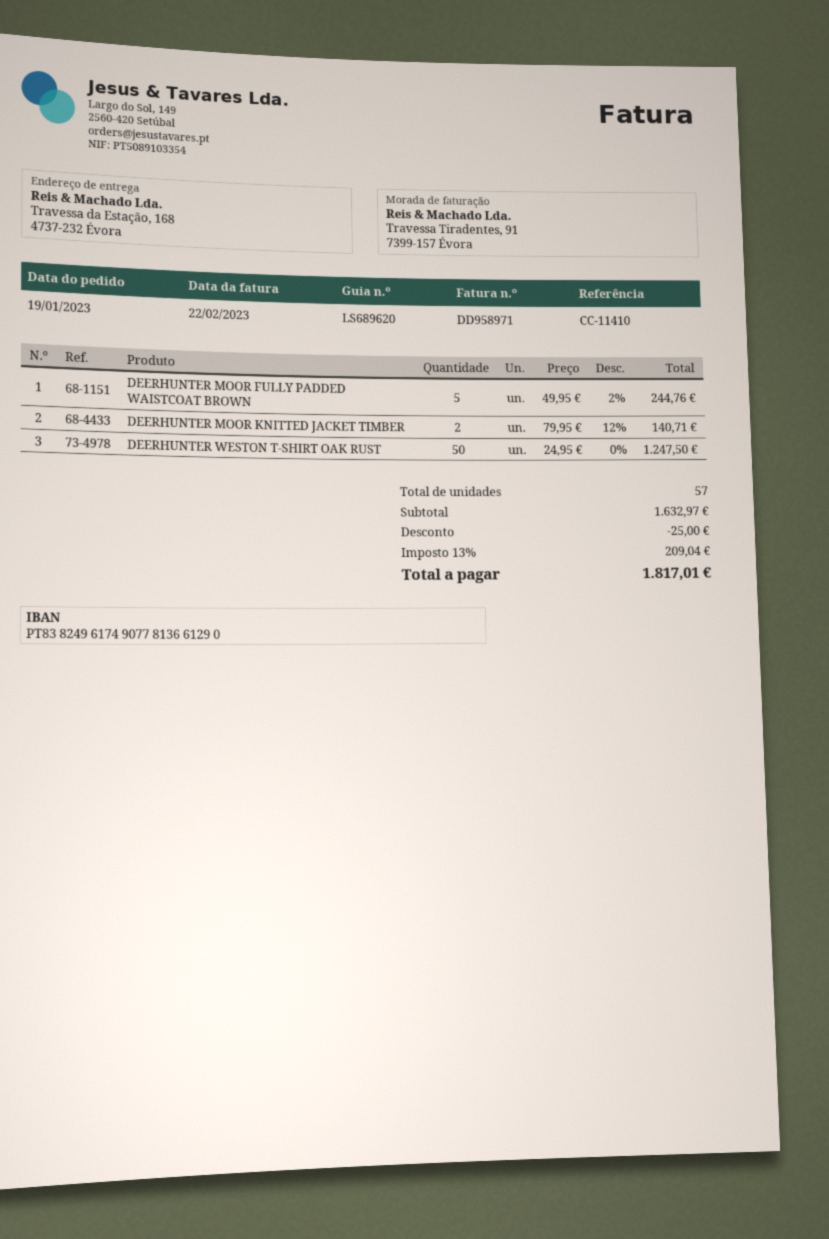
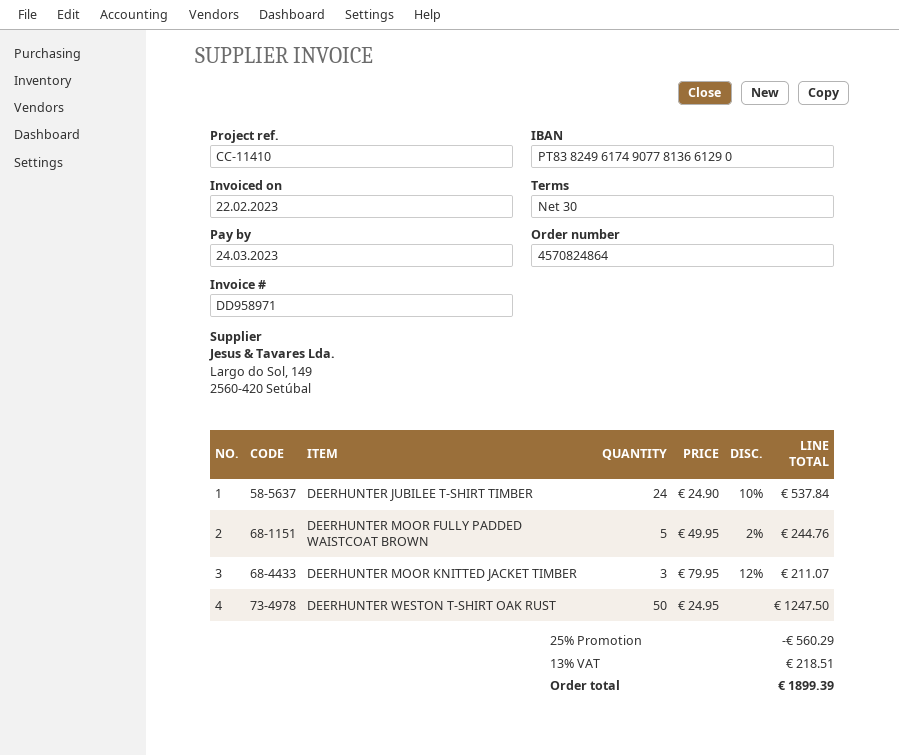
DEERHUNTER MOOR KNITTED JACKET TIMBER: 2 x 79.95 - 12% = 140.71 -> 3 x 79.95 - 12% = 211.07
DEERHUNTER JUBILEE T-SHIRT TIMBER: none -> 24 x 24.90 - 10% = 537.84
discount: 25.00 -> 560.29
tax: 13% = 209.04 -> 13% = 218.51
total: 1817.01 -> 1899.39

